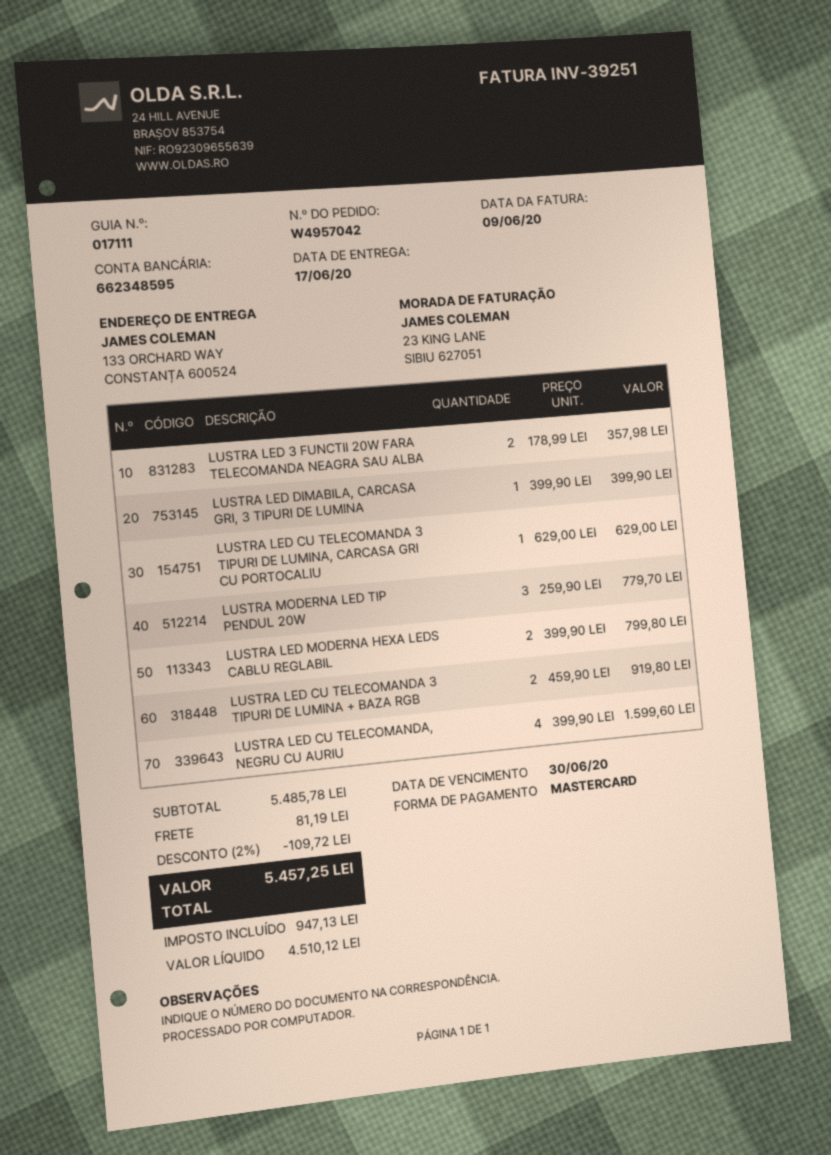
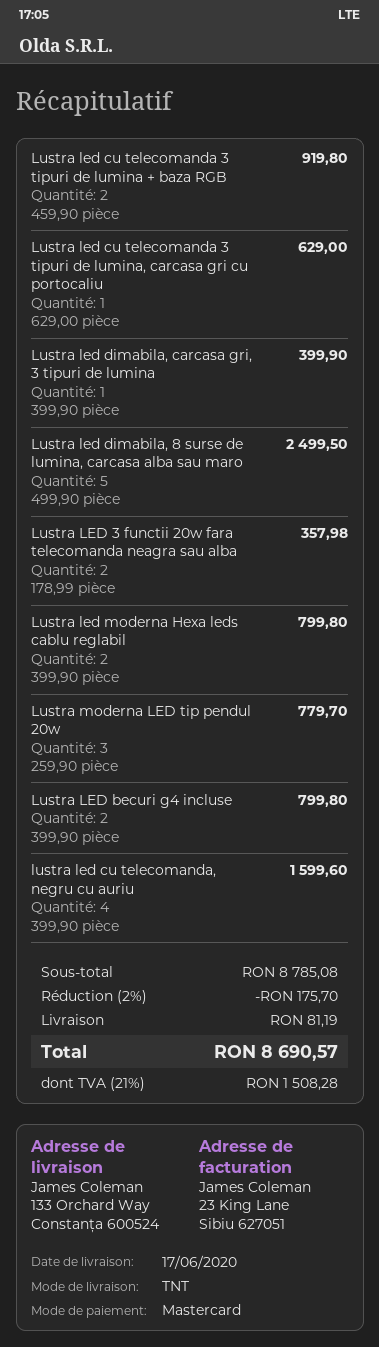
Lustra led dimabila, 8 surse de lumina, carcasa alba sau maro: none -> 5 x 499.90 = 2499.50
Lustra LED becuri g4 incluse: none -> 2 x 399.90 = 799.80
subtotal: 5485.78 -> 8785.08
discount: 2% = 109.72 -> 2% = 175.70
tax: 947.13 -> 1508.28
total: 5457.25 -> 8690.57

